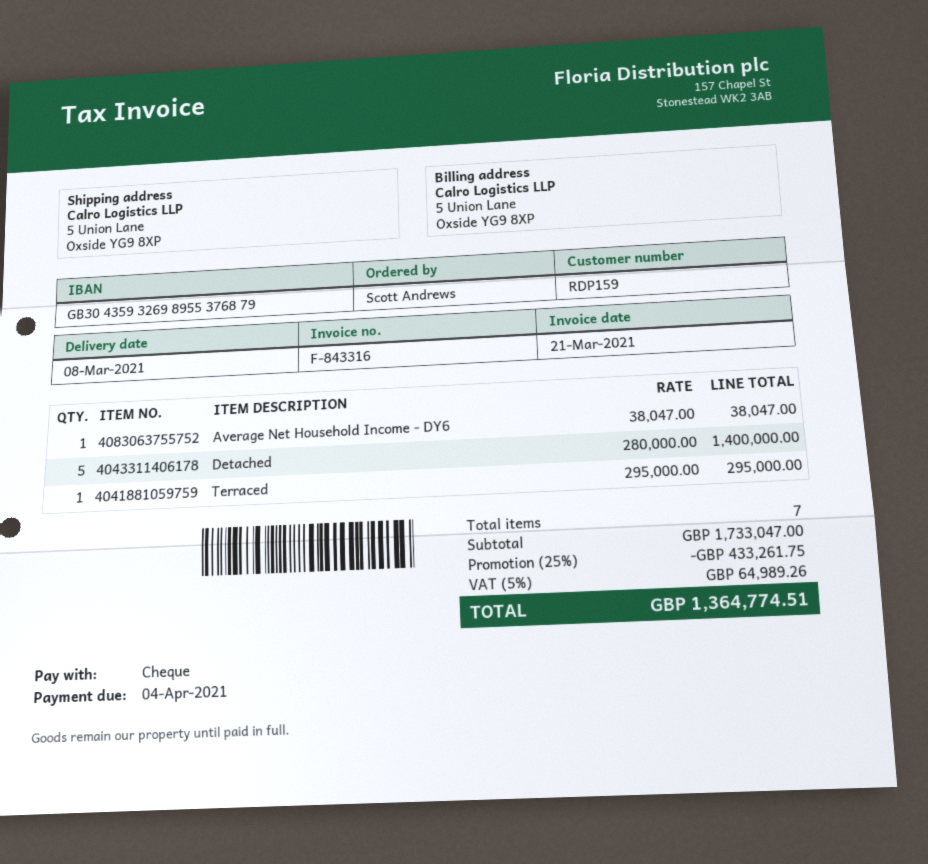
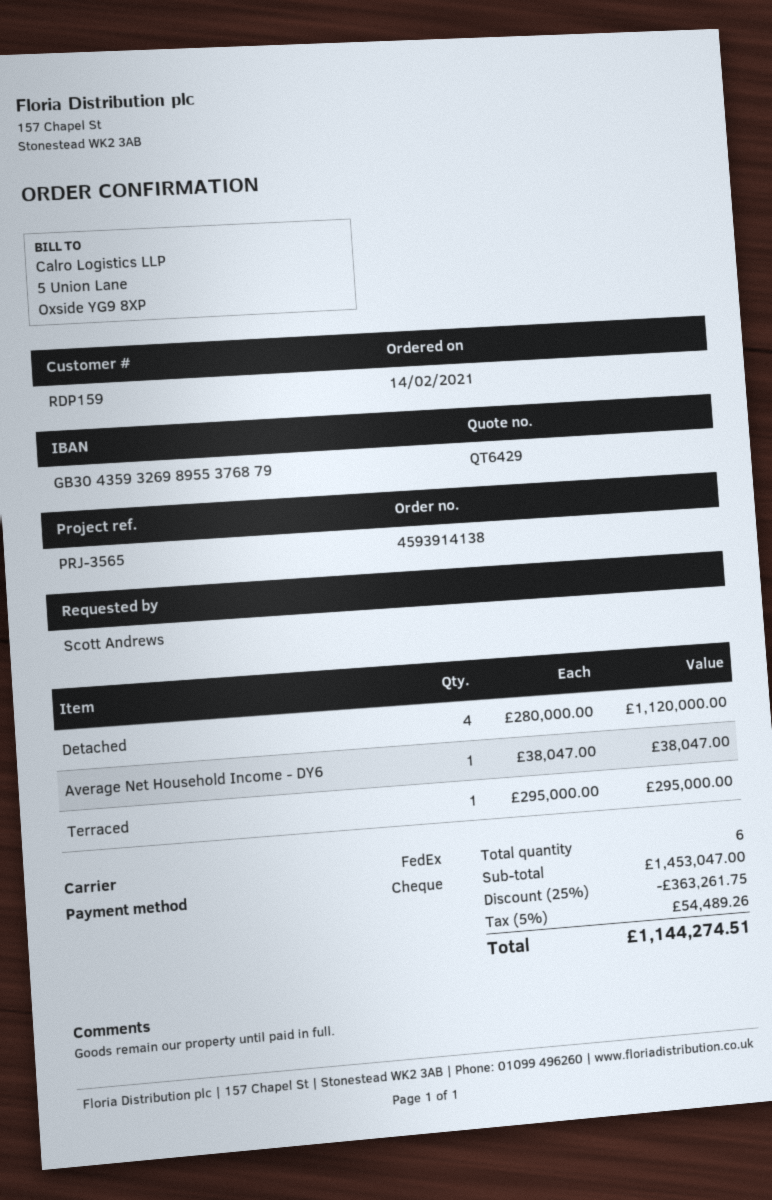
Detached: 5 x 280000.00 = 1400000.00 -> 4 x 280000.00 = 1120000.00
total quantity: 7 -> 6
subtotal: 1733047.00 -> 1453047.00
discount: 25% = 433261.75 -> 25% = 363261.75
tax: 5% = 64989.26 -> 5% = 54489.26
total: 1364774.51 -> 1144274.51

